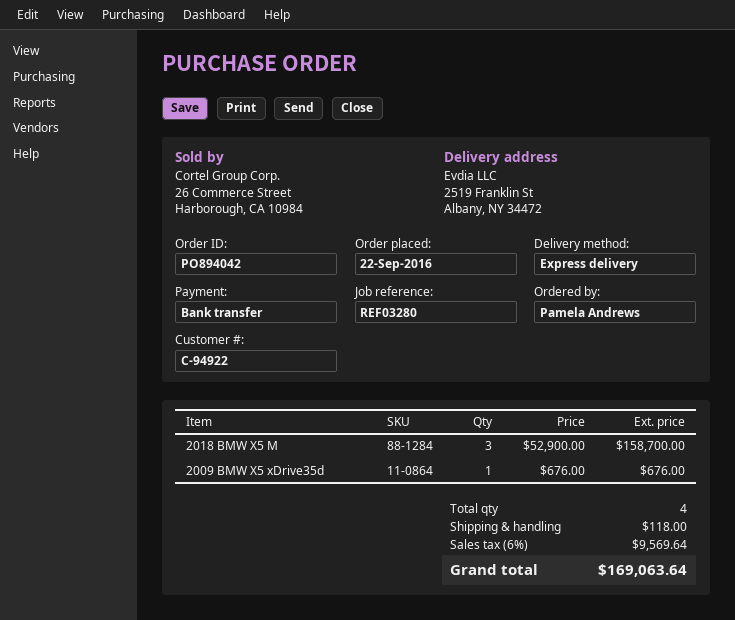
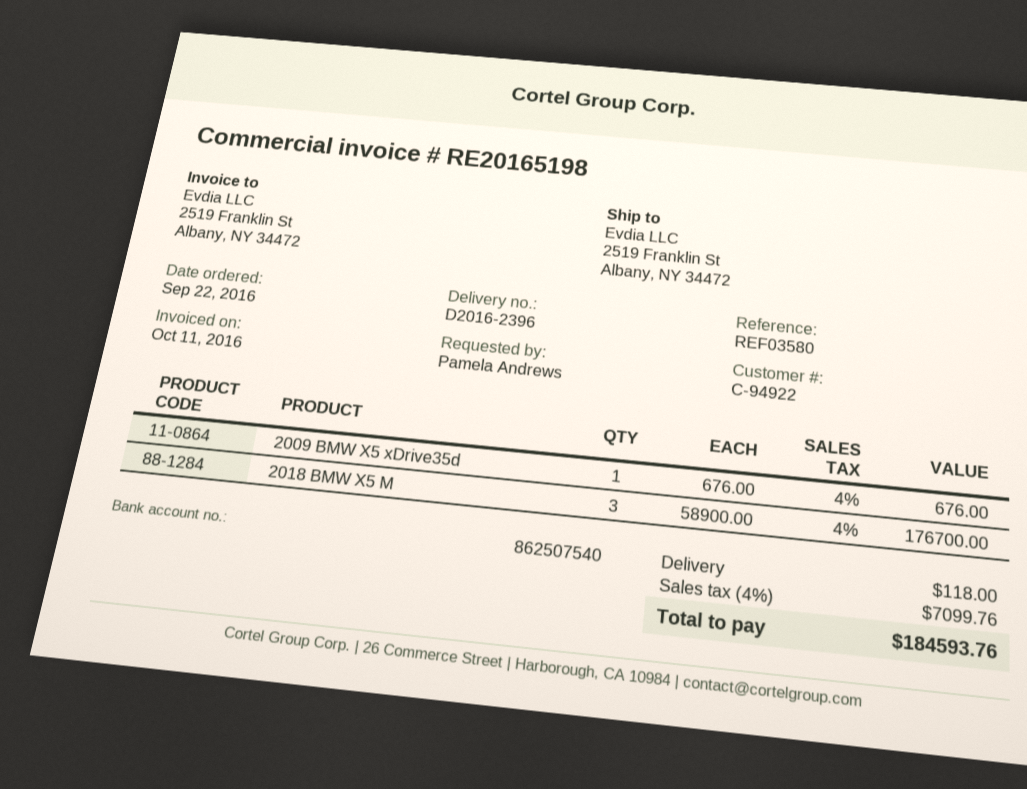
reference: REF03280 -> REF03580
2018 BMW X5 M: 3 x 52900.00 = 158700.00 -> 3 x 58900.00 = 176700.00
tax: 6% = 9569.64 -> 4% = 7099.76
total: 169063.64 -> 184593.76

